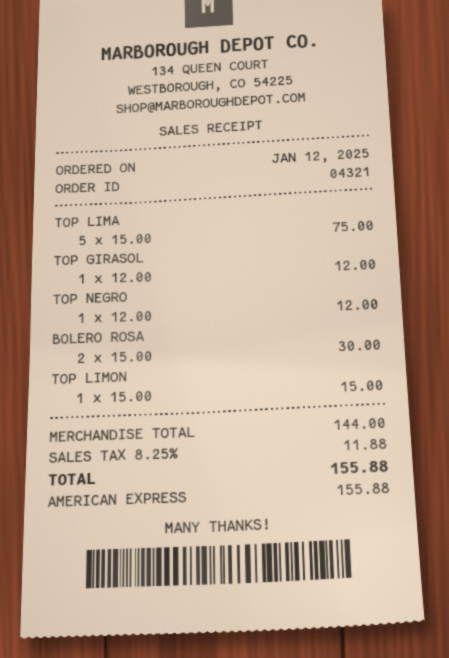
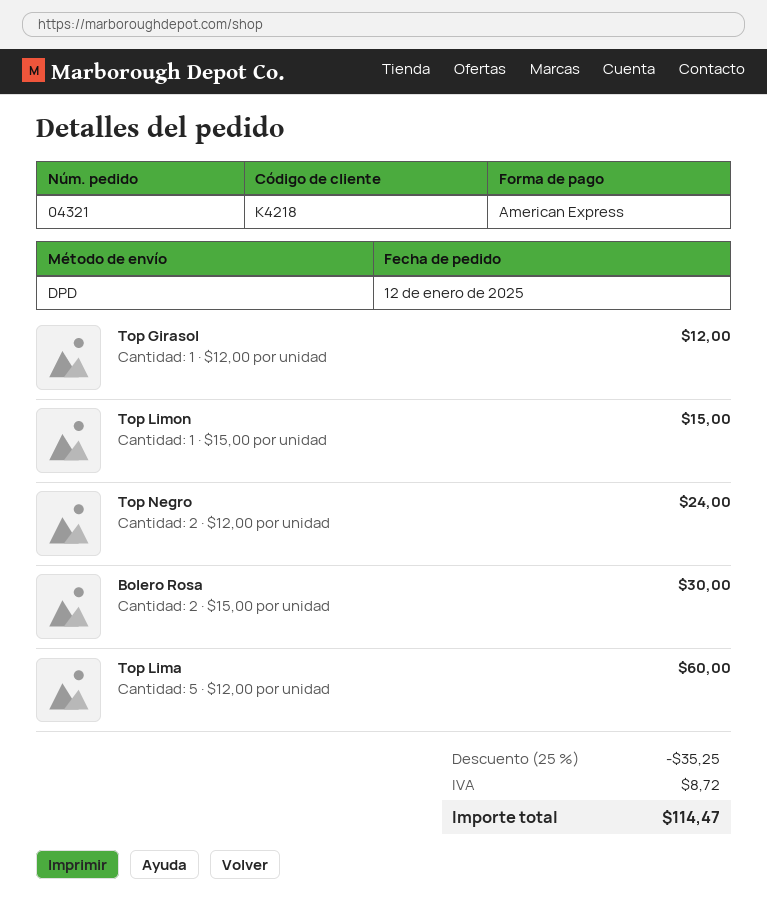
TOP LIMA: 5 x 15.00 = 75.00 -> 5 x 12.00 = 60.00
TOP NEGRO: 1 x 12.00 = 12.00 -> 2 x 12.00 = 24.00
discount: none -> 25% = 35.25
tax: 11.88 -> 8.72
total: 155.88 -> 114.47

